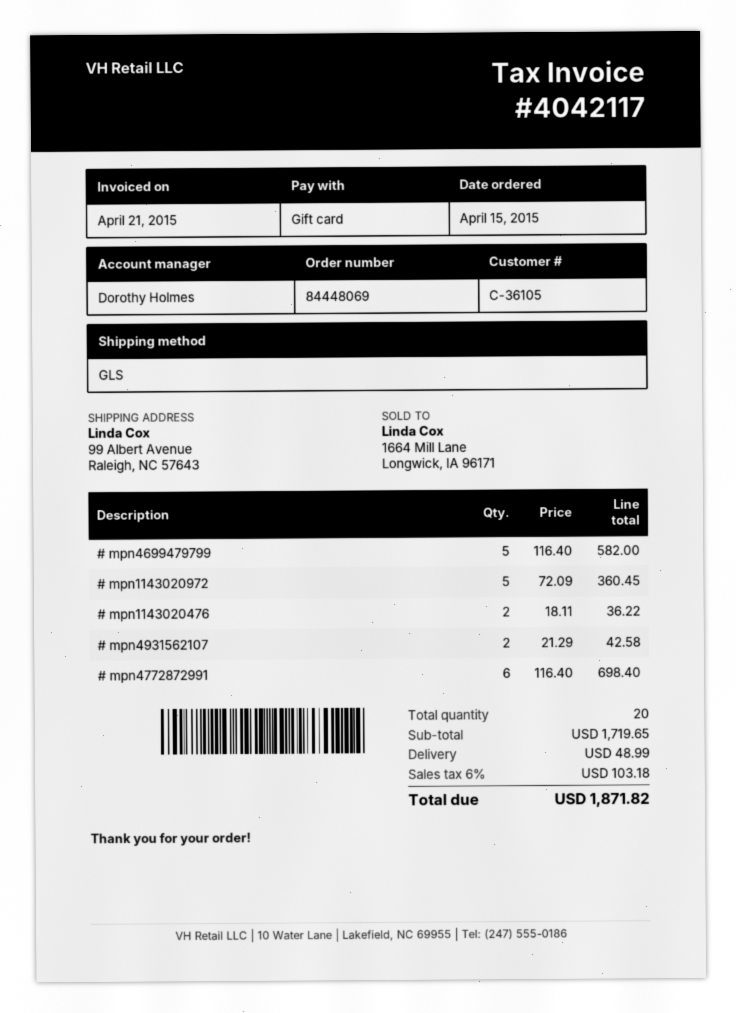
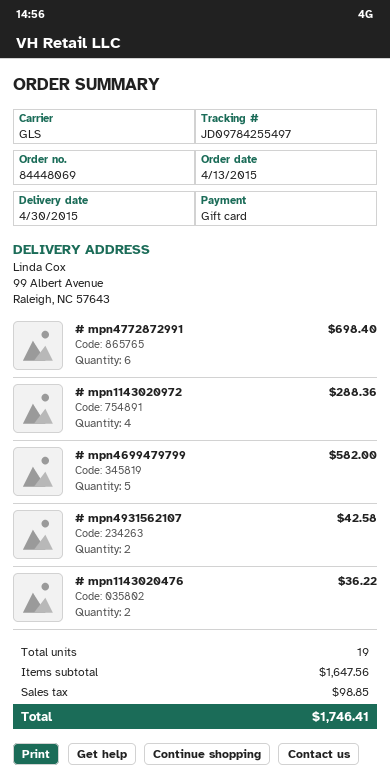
order date: 2015-04-15 -> 2015-04-13
# mpn1143020972: 5 for 360.45 -> 4 for 288.36
total quantity: 20 -> 19
subtotal: 1719.65 -> 1647.56
shipping: 48.99 -> none
tax: 103.18 -> 98.85
total: 1871.82 -> 1746.41

